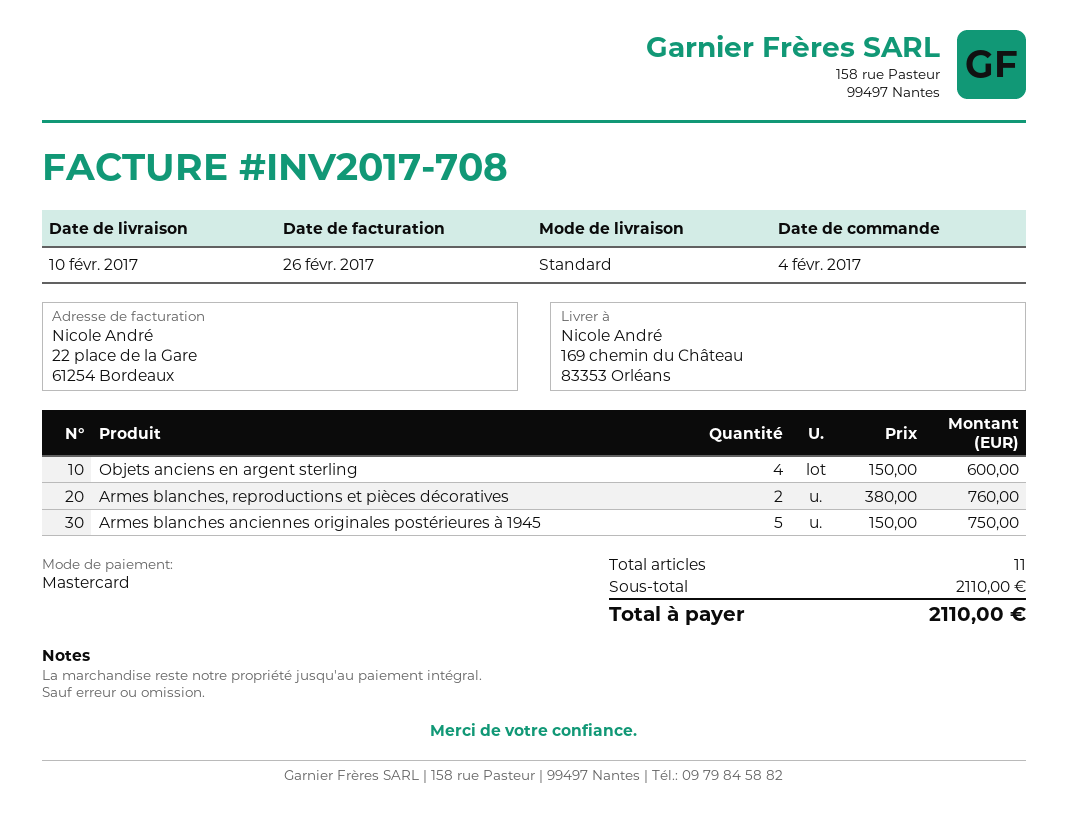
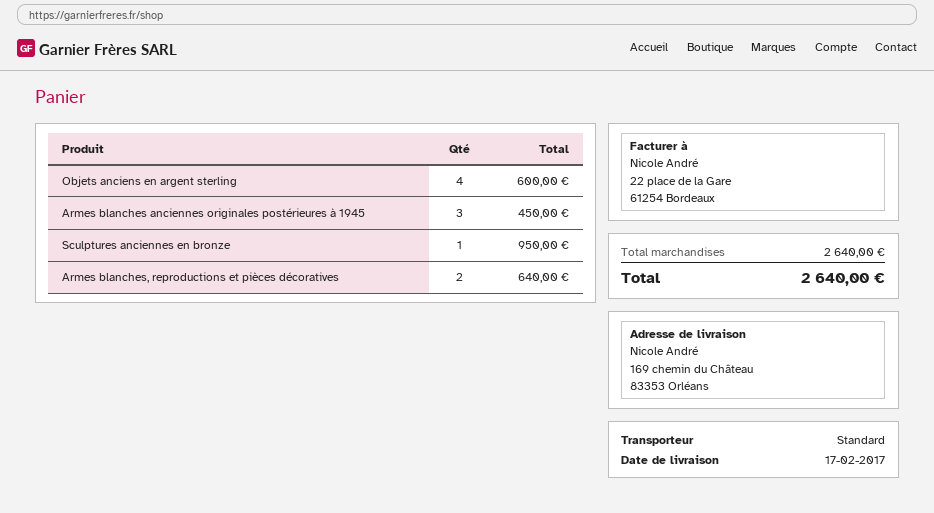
delivery date: 2017-02-10 -> 2017-02-17
Armes blanches, reproductions et pièces décoratives: 2 for 760.00 -> 2 for 640.00
Armes blanches anciennes originales postérieures à 1945: 5 for 750.00 -> 3 for 450.00
Sculptures anciennes en bronze: none -> 1 for 950.00
subtotal: 2110.00 -> 2640.00
total: 2110.00 -> 2640.00

